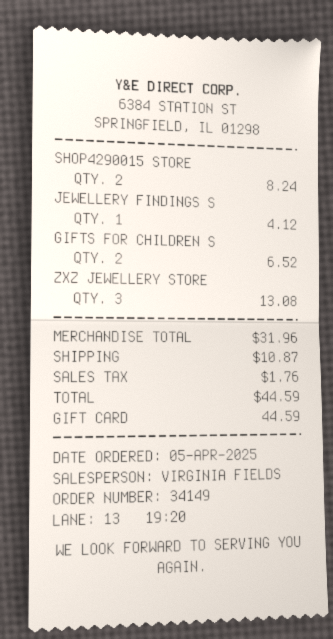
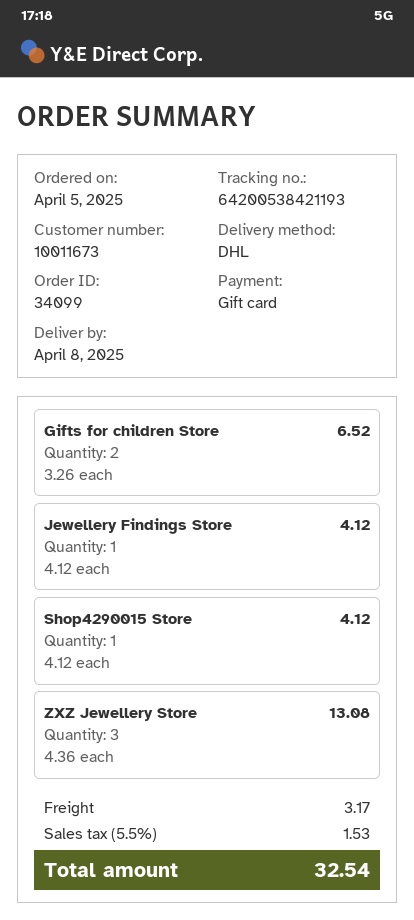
order number: 34149 -> 34099
SHOP4290015 STORE: 2 for 8.24 -> 1 for 4.12
shipping: 10.87 -> 3.17
tax: 1.76 -> 1.53
total: 44.59 -> 32.54

